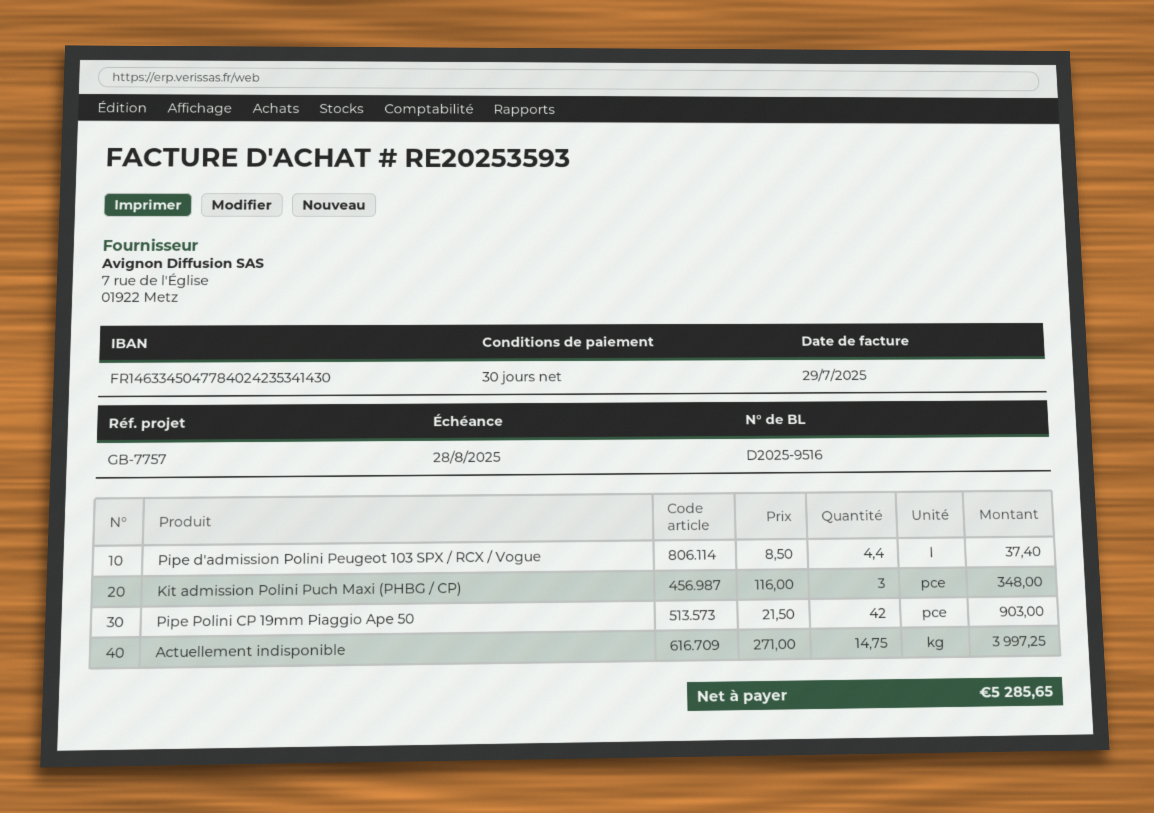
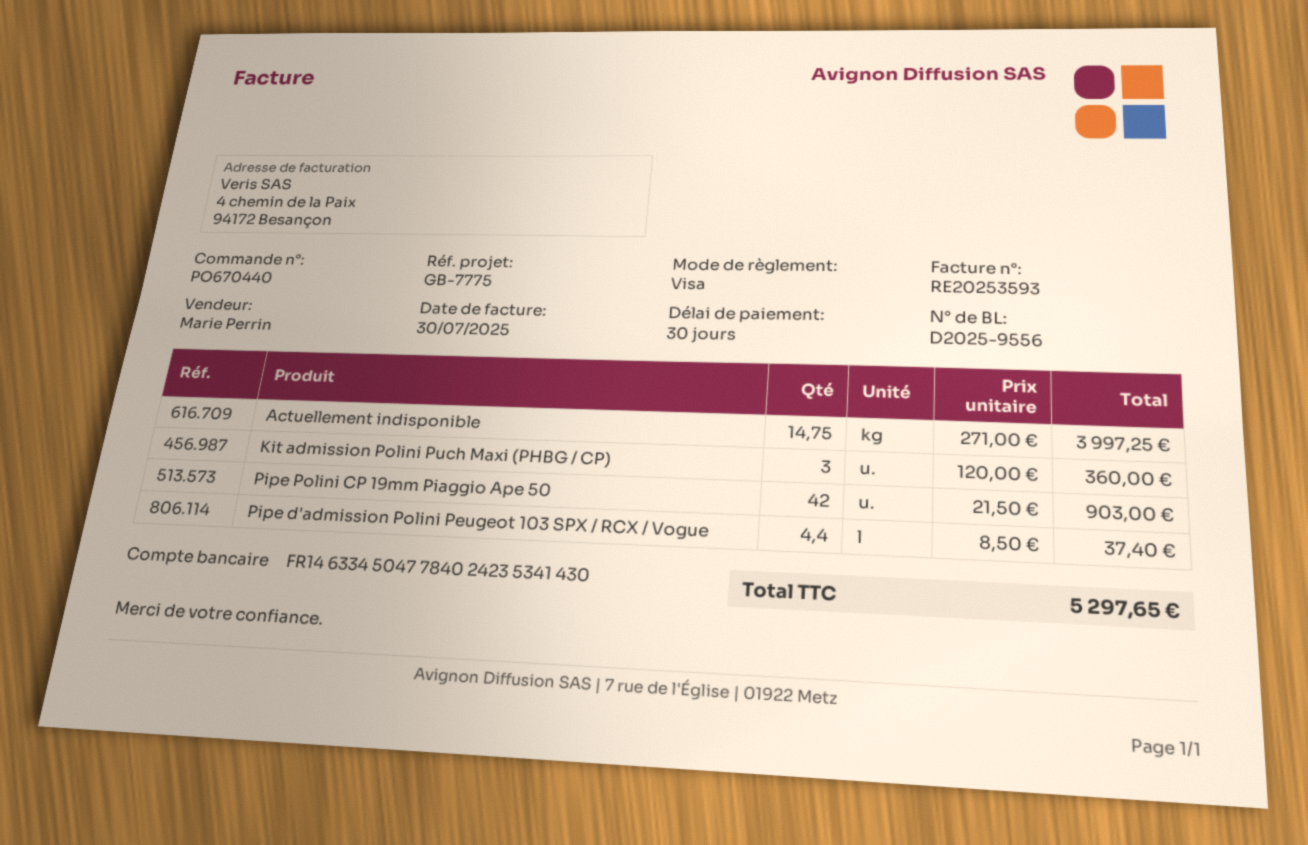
delivery note number: D2025-9516 -> D2025-9556
invoice date: 2025-07-29 -> 2025-07-30
reference: GB-7757 -> GB-7775
Kit admission Polini Puch Maxi (PHBG / CP): 3 x 116.00 = 348.00 -> 3 x 120.00 = 360.00
total: 5285.65 -> 5297.65

